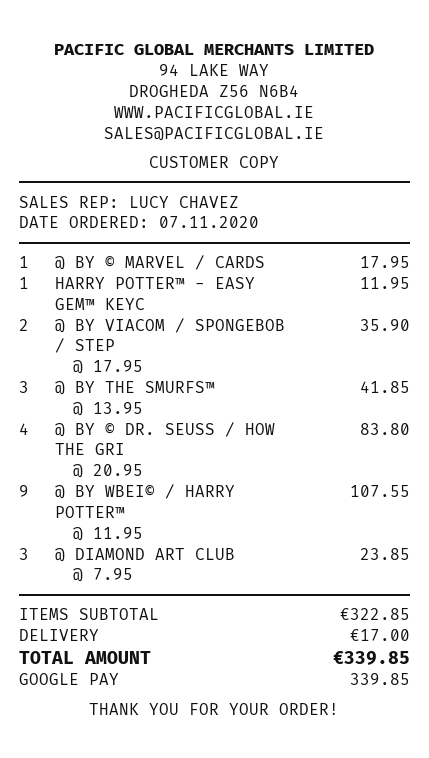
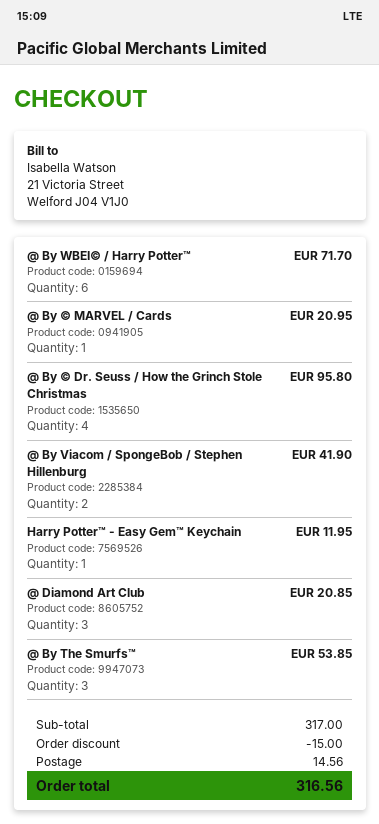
@ BY © MARVEL / CARDS: 1 for 17.95 -> 1 for 20.95
@ BY VIACOM / SPONGEBOB / STEP: 2 for 35.90 -> 2 for 41.90
@ BY THE SMURFS™: 3 for 41.85 -> 3 for 53.85
@ BY © DR. SEUSS / HOW THE GRI: 4 for 83.80 -> 4 for 95.80
@ BY WBEI© / HARRY POTTER™: 9 for 107.55 -> 6 for 71.70
@ DIAMOND ART CLUB: 3 for 23.85 -> 3 for 20.85
subtotal: 322.85 -> 317.00
discount: none -> 15.00
shipping: 17.00 -> 14.56
total: 339.85 -> 316.56

